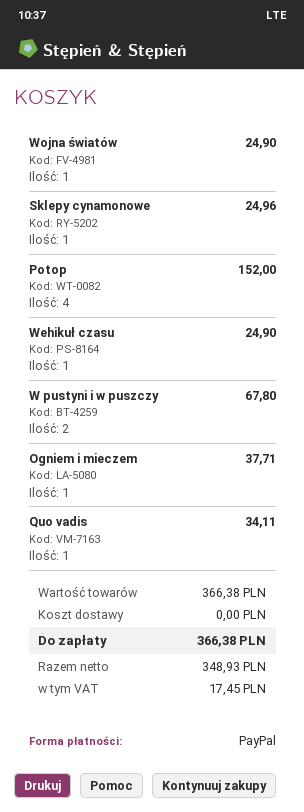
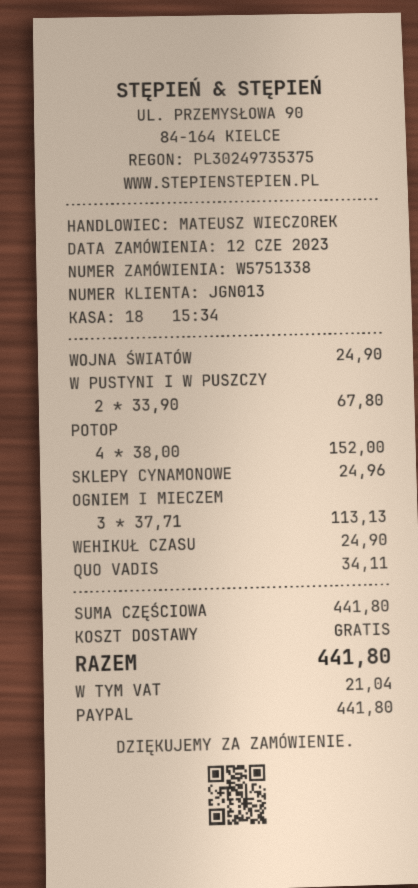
Ogniem i mieczem: 1 for 37.71 -> 3 for 113.13
subtotal: 366.38 -> 441.80
tax: 17.45 -> 21.04
total: 366.38 -> 441.80

